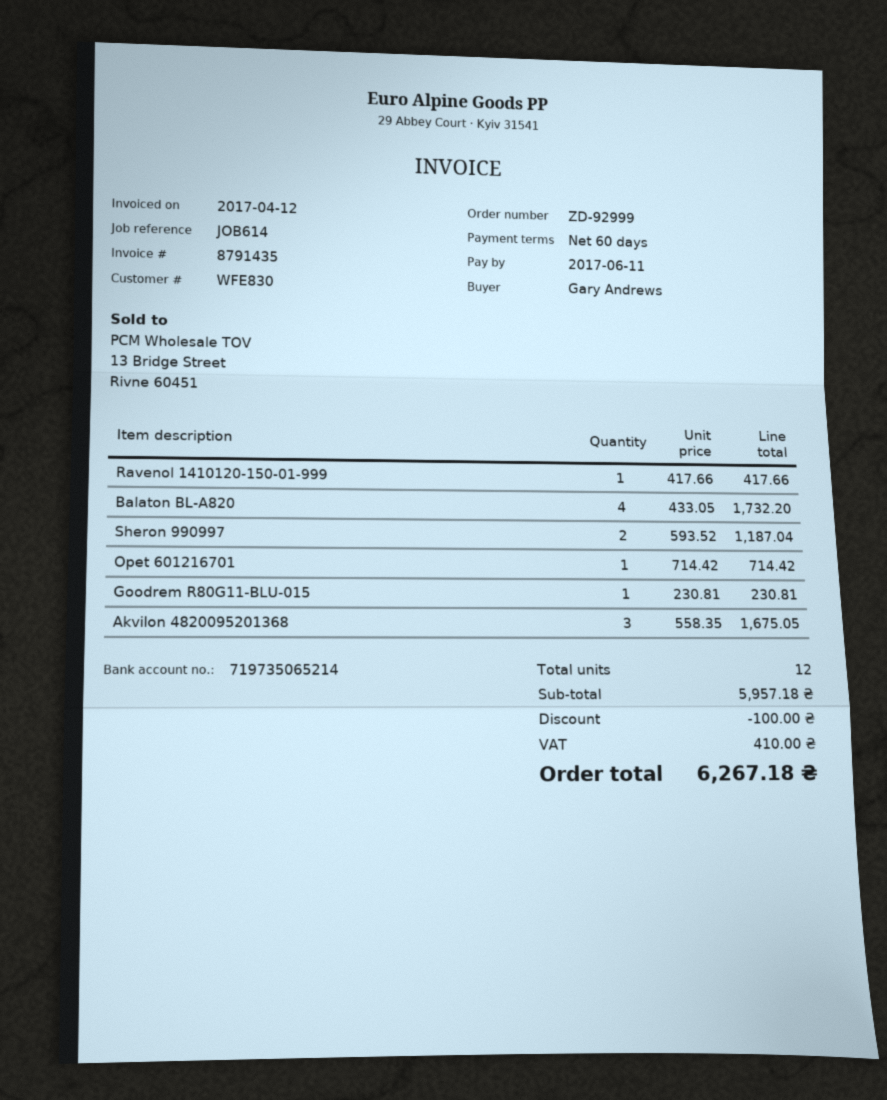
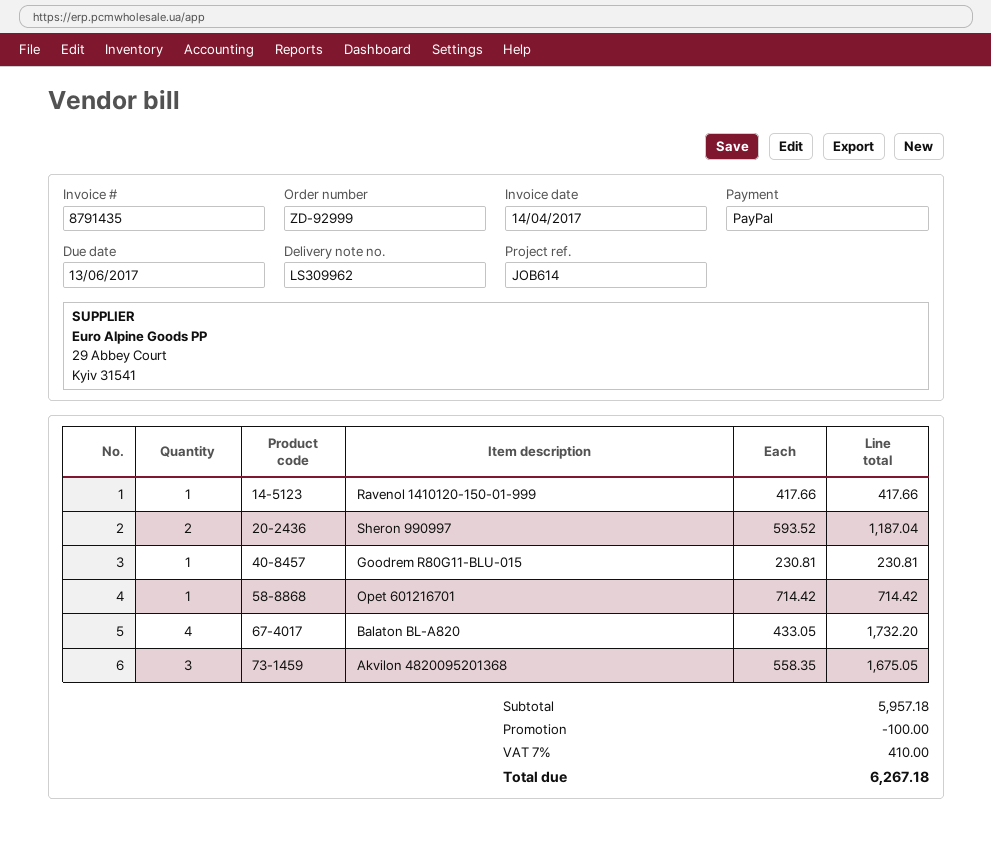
invoice date: 2017-04-12 -> 2017-04-14
due date: 2017-06-11 -> 2017-06-13

